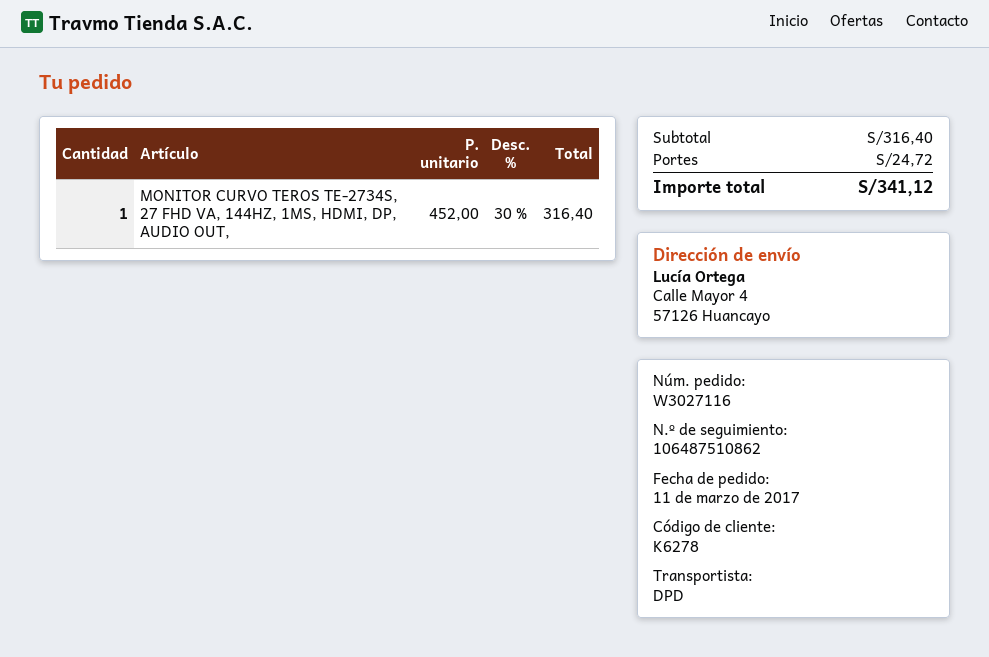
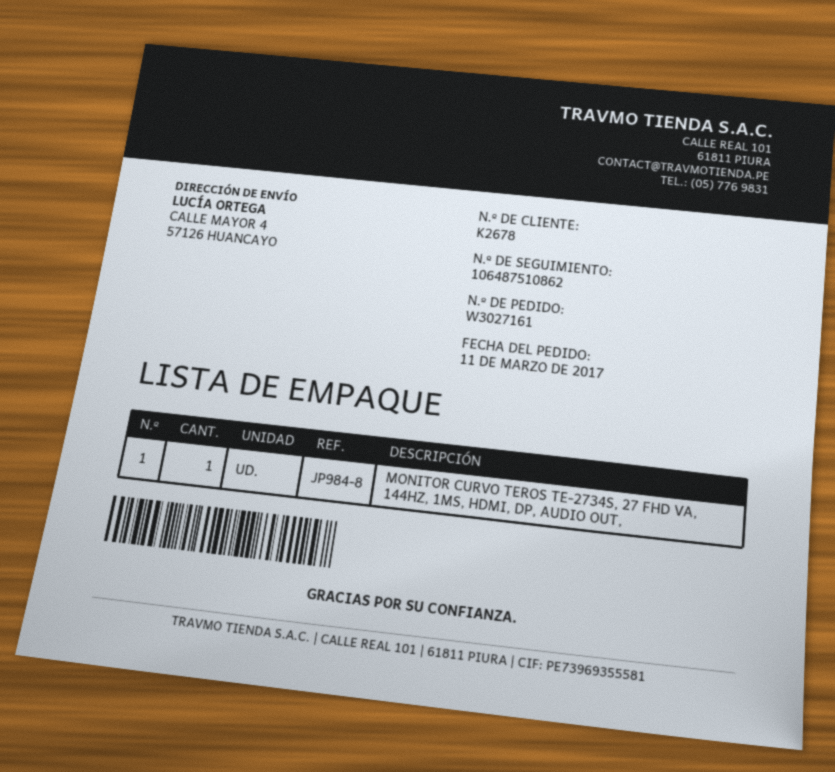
order number: W3027116 -> W3027161
customer number: K6278 -> K2678

